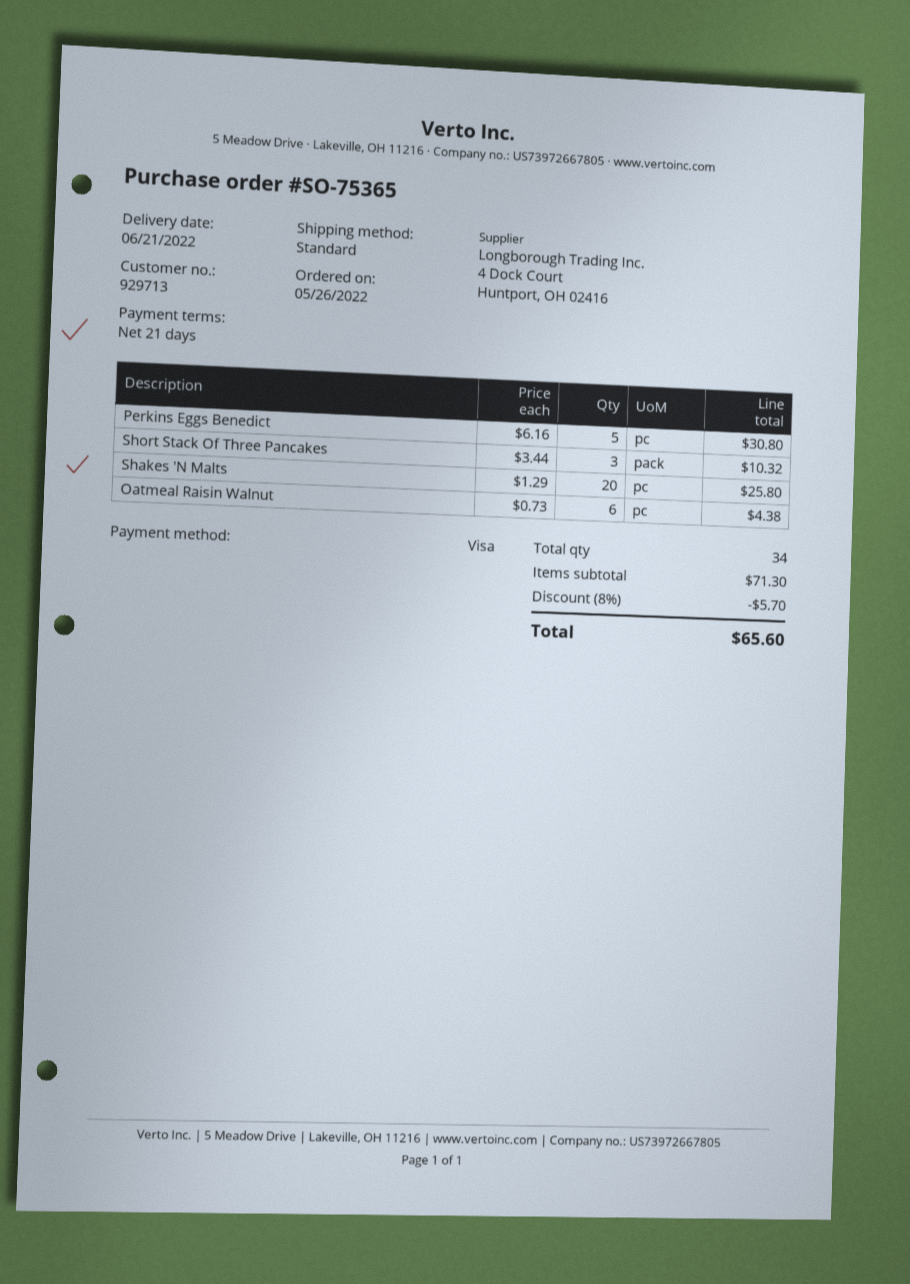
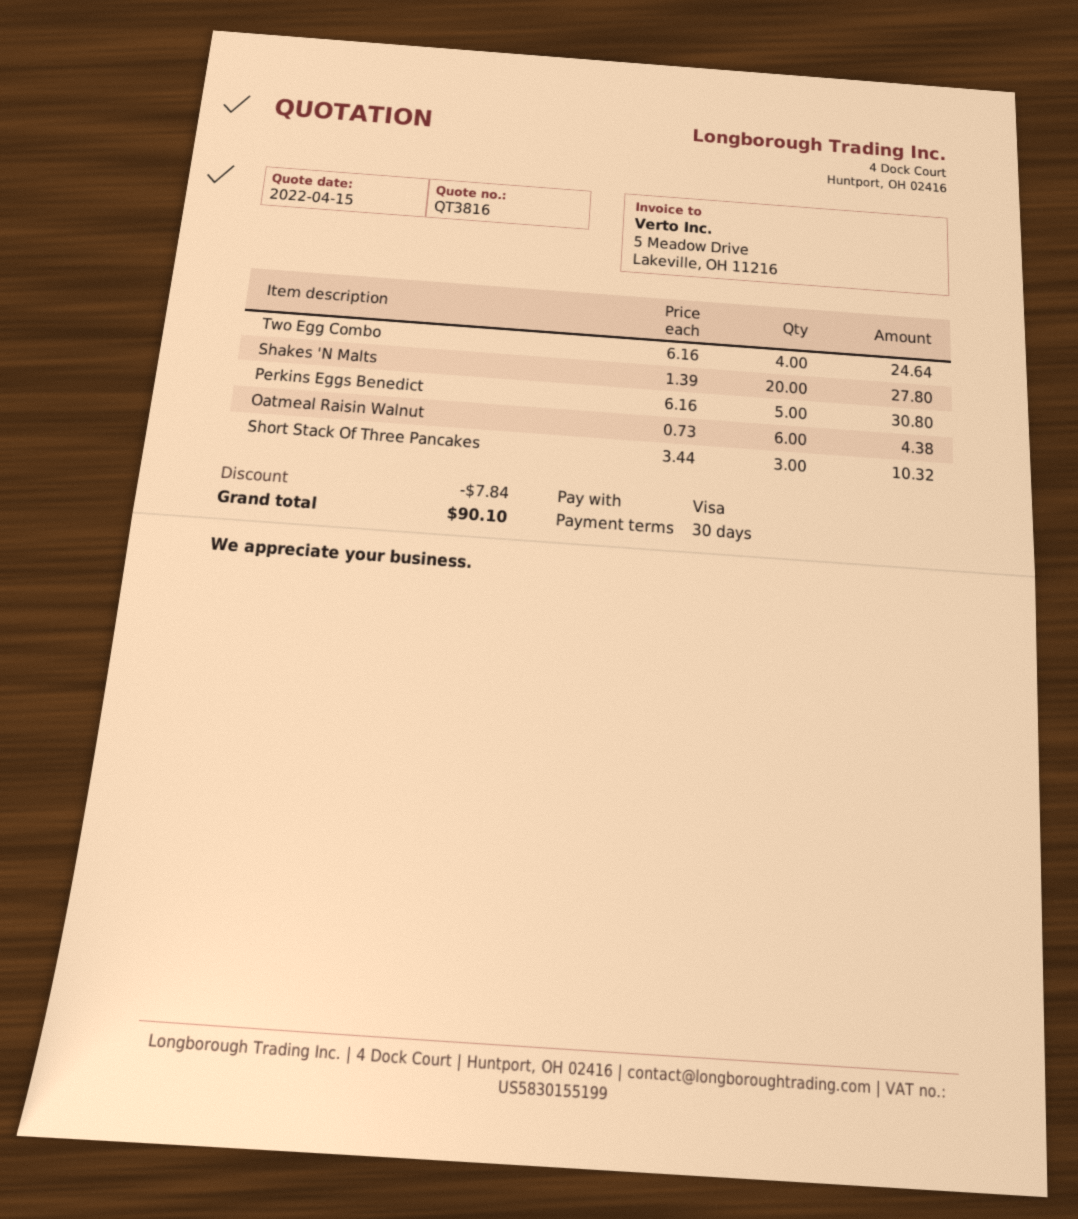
payment terms: 21 days -> 30 days
Shakes 'N Malts: 20 x 1.29 = 25.80 -> 20 x 1.39 = 27.80
Two Egg Combo: none -> 4 x 6.16 = 24.64
discount: 5.70 -> 7.84
total: 65.60 -> 90.10

